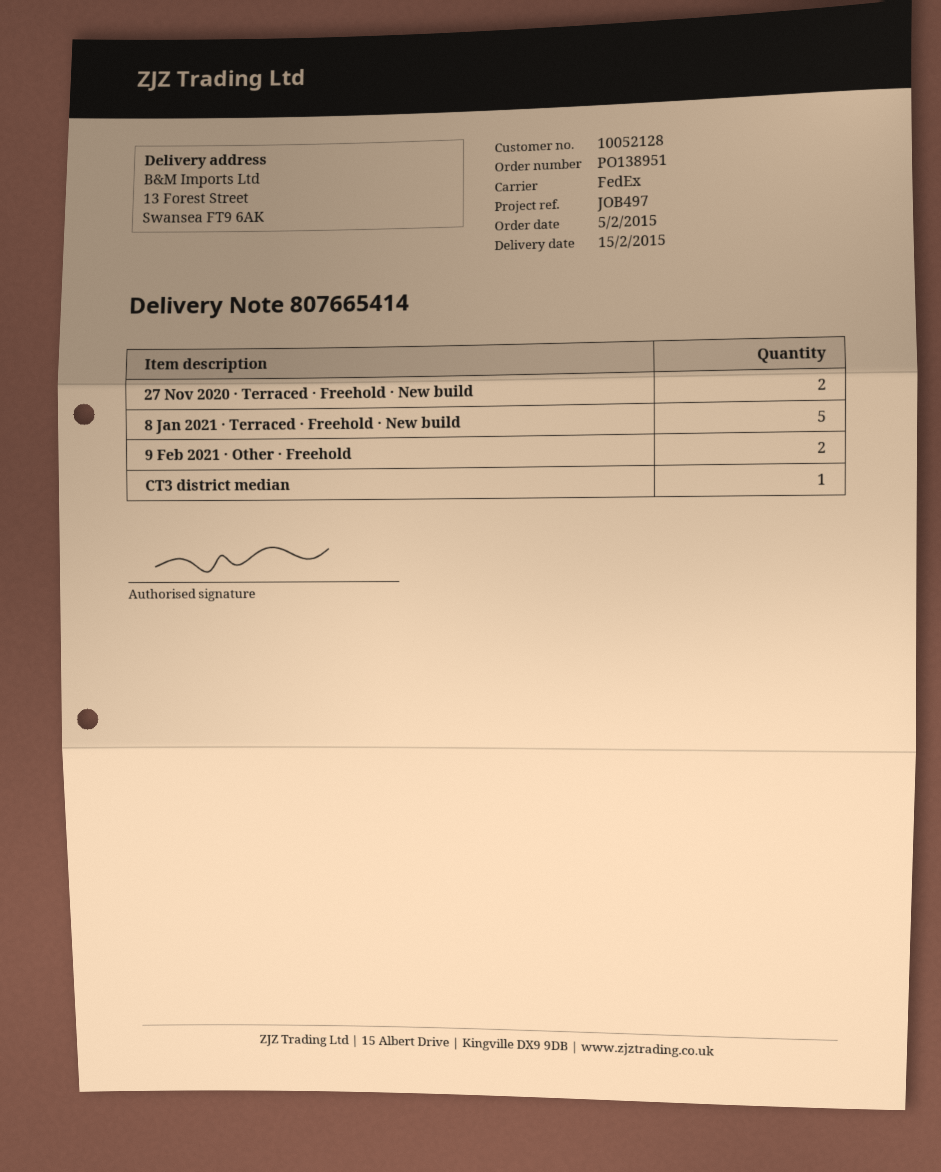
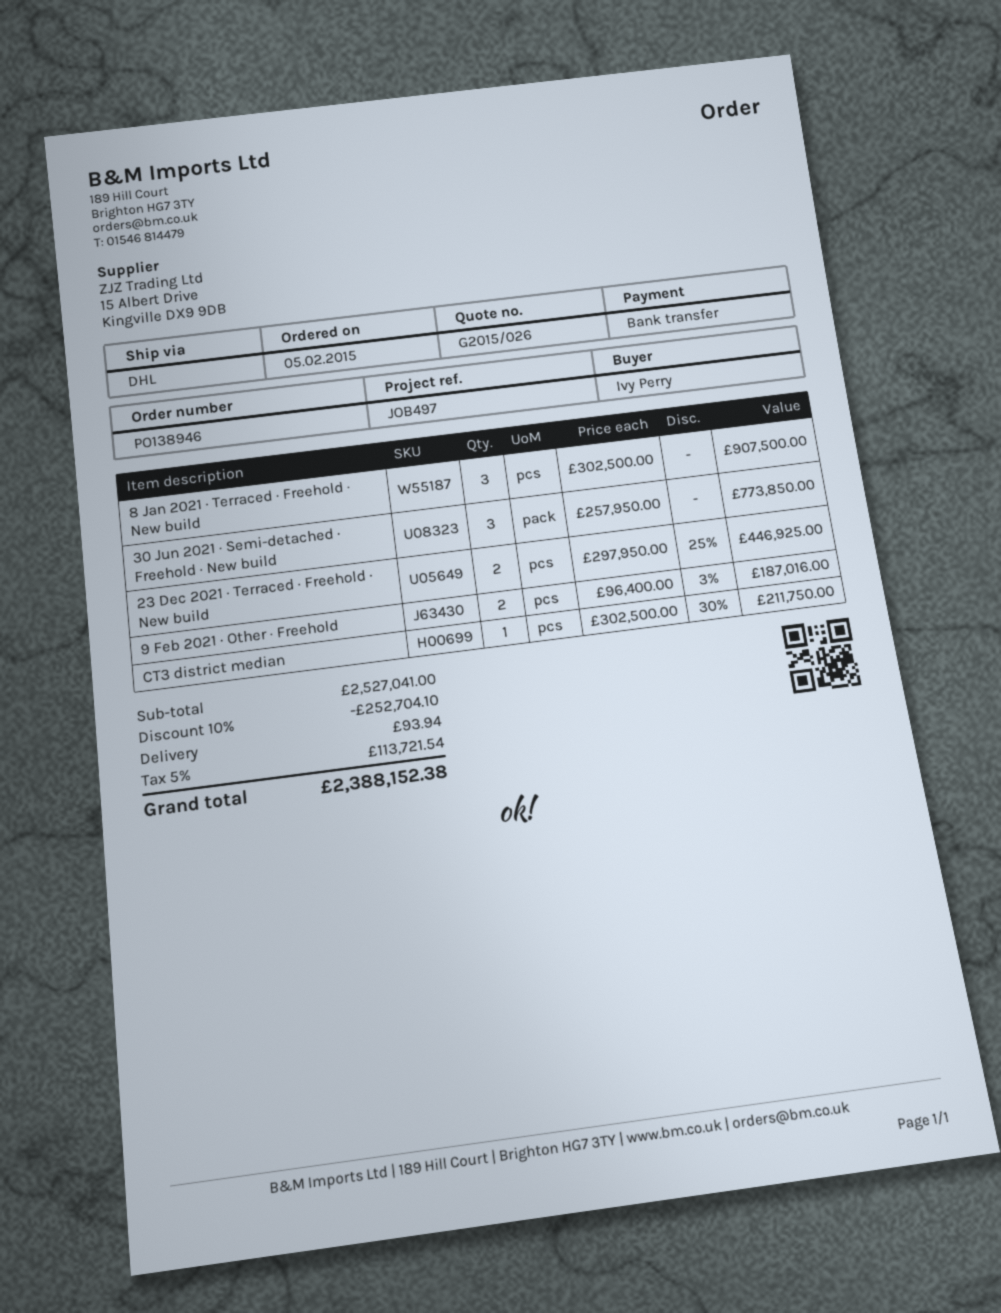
order number: PO138951 -> PO138946
shipping method: FedEx -> DHL
27 Nov 2020 · Terraced · Freehold · New build: 2 -> none
8 Jan 2021 · Terraced · Freehold · New build: 5 -> 3
30 Jun 2021 · Semi-detached · Freehold · New build: none -> 3
23 Dec 2021 · Terraced · Freehold · New build: none -> 2

